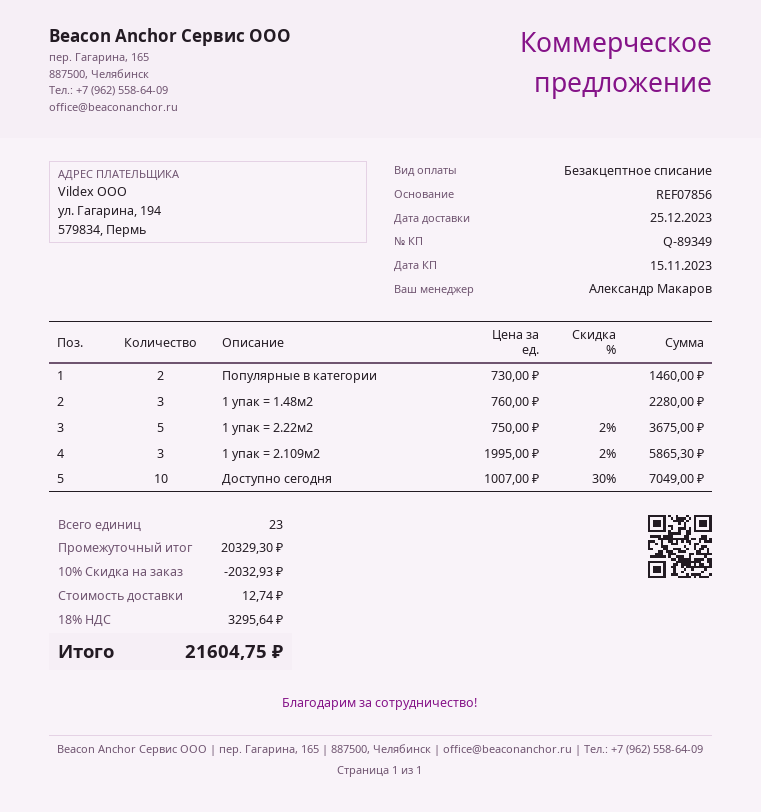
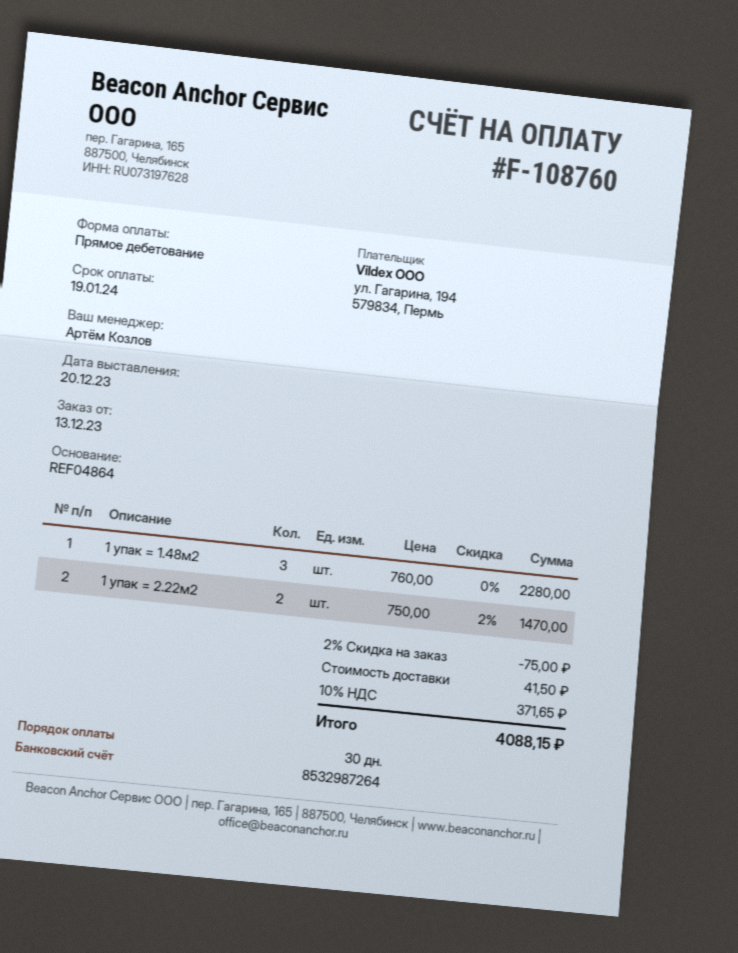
reference: REF07856 -> REF04864
sales rep: Александр Макаров -> Артём Козлов
Популярные в категории: 2 x 730.00 = 1460.00 -> none
1 упак = 2.22м2: 5 x 750.00 - 2% = 3675.00 -> 2 x 750.00 - 2% = 1470.00
1 упак = 2.109м2: 3 x 1995.00 - 2% = 5865.30 -> none
Доступно сегодня: 10 x 1007.00 - 30% = 7049.00 -> none
discount: 10% = 2032.93 -> 2% = 75.00
shipping: 12.74 -> 41.50
tax: 18% = 3295.64 -> 10% = 371.65
total: 21604.75 -> 4088.15

